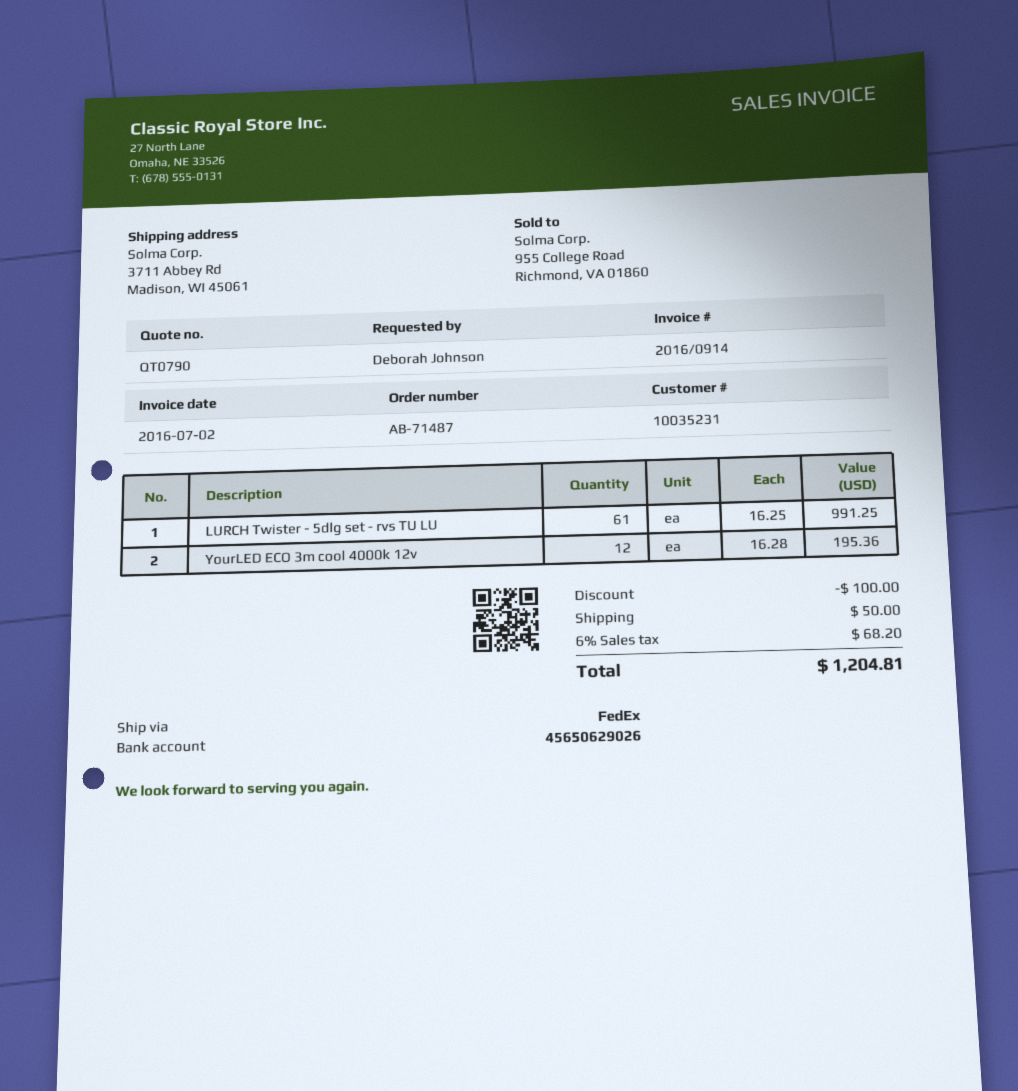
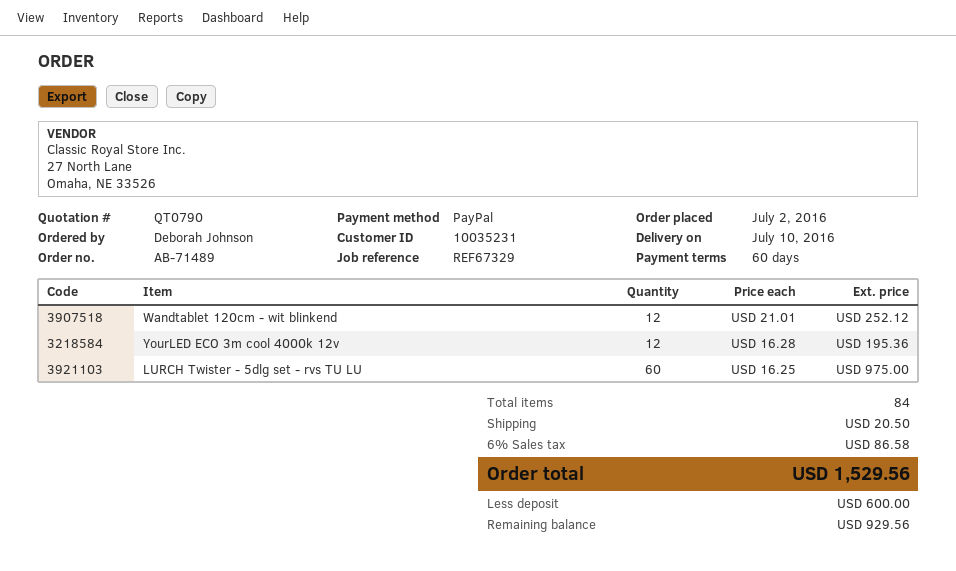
order number: AB-71487 -> AB-71489
LURCH Twister - 5dlg set - rvs TU LU: 61 x 16.25 = 991.25 -> 60 x 16.25 = 975.00
Wandtablet 120cm - wit blinkend: none -> 12 x 21.01 = 252.12
discount: 100.00 -> none
shipping: 50.00 -> 20.50
tax: 6% = 68.20 -> 6% = 86.58
total: 1204.81 -> 1529.56

